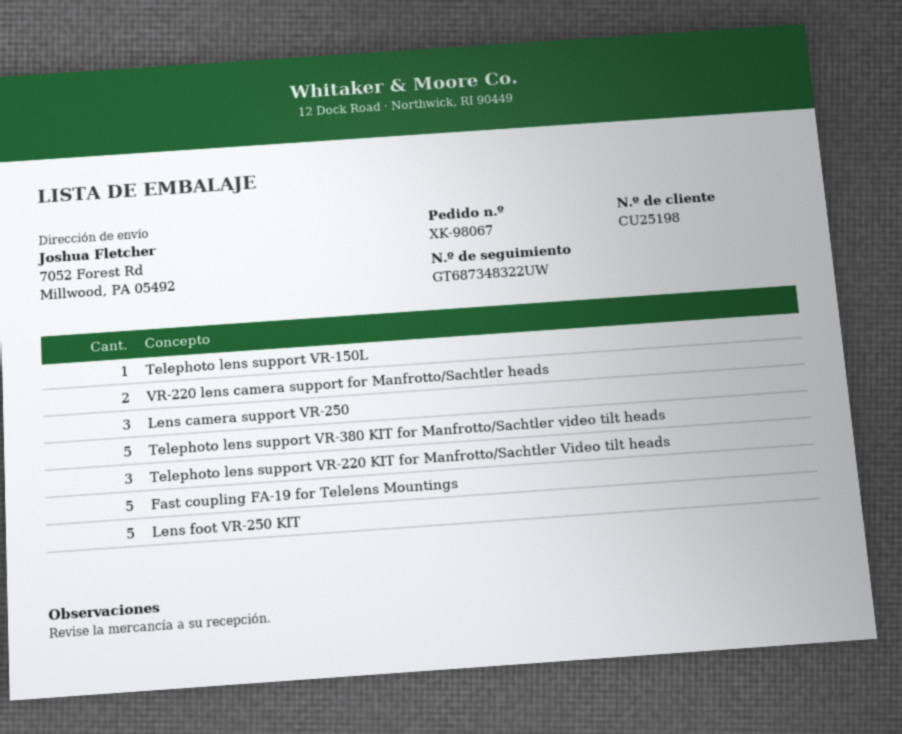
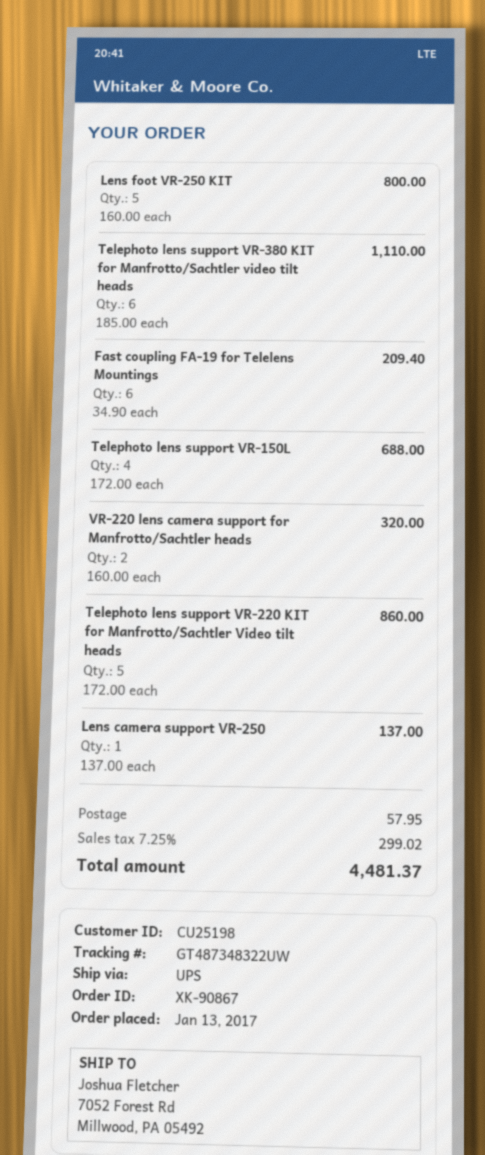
order number: XK-98067 -> XK-90867
tracking number: GT687348322UW -> GT487348322UW
Telephoto lens support VR-150L: 1 -> 4
Lens camera support VR-250: 3 -> 1
Telephoto lens support VR-380 KIT for Manfrotto/Sachtler video tilt heads: 5 -> 6
Telephoto lens support VR-220 KIT for Manfrotto/Sachtler Video tilt heads: 3 -> 5
Fast coupling FA-19 for Telelens Mountings: 5 -> 6

